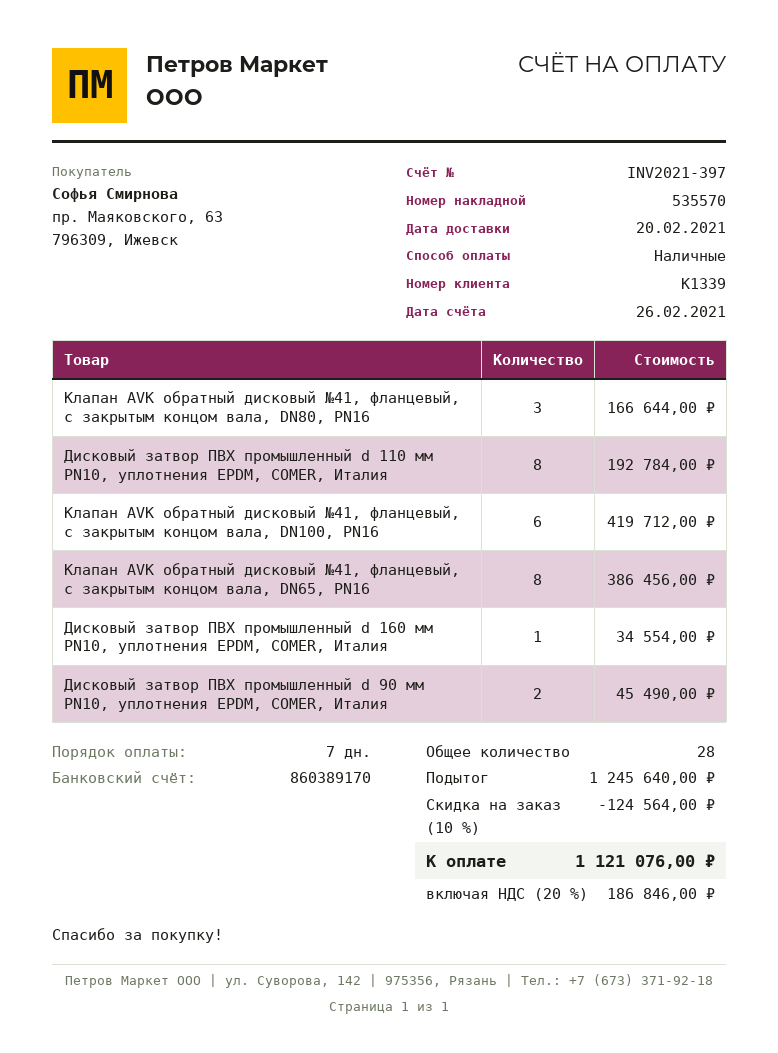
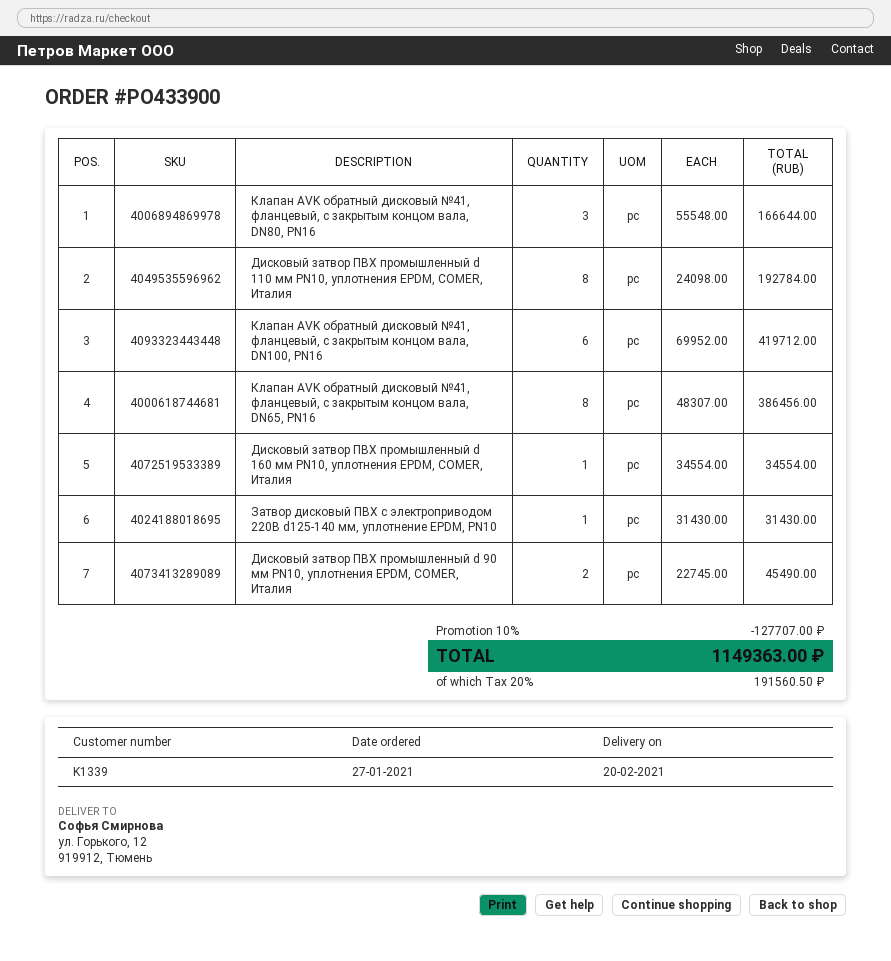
Затвор дисковый ПВХ с электроприводом 220В d125-140 мм, уплотнение EPDM, PN10: none -> 1 for 31430.00
discount: 10% = 124564.00 -> 10% = 127707.00
tax: 20% = 186846.00 -> 20% = 191560.50
total: 1121076.00 -> 1149363.00

